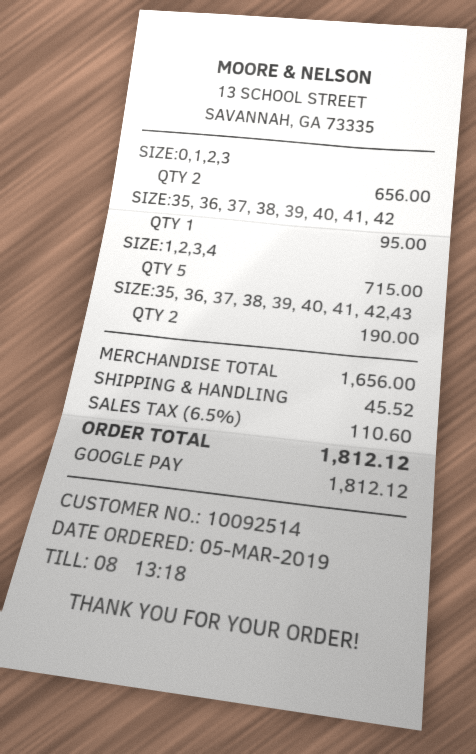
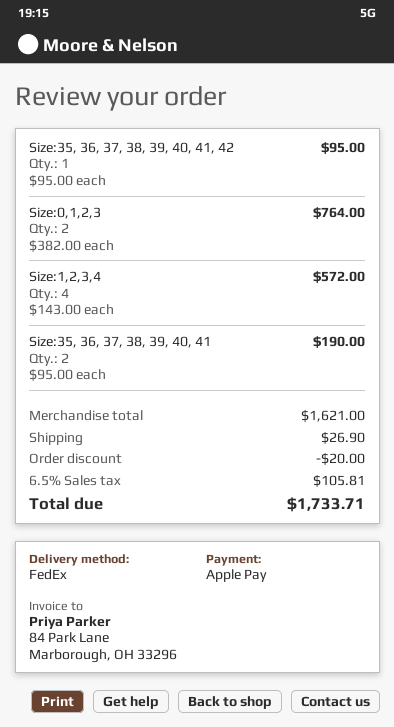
payment method: Google Pay -> Apple Pay
SIZE:0,1,2,3: 2 for 656.00 -> 2 for 764.00
SIZE:1,2,3,4: 5 for 715.00 -> 4 for 572.00
SIZE:35, 36, 37, 38, 39, 40, 41, 42,43: 2 for 190.00 -> none
Size:35, 36, 37, 38, 39, 40, 41: none -> 2 for 190.00
subtotal: 1656.00 -> 1621.00
discount: none -> 20.00
shipping: 45.52 -> 26.90
tax: 6.5% = 110.60 -> 6.5% = 105.81
total: 1812.12 -> 1733.71

